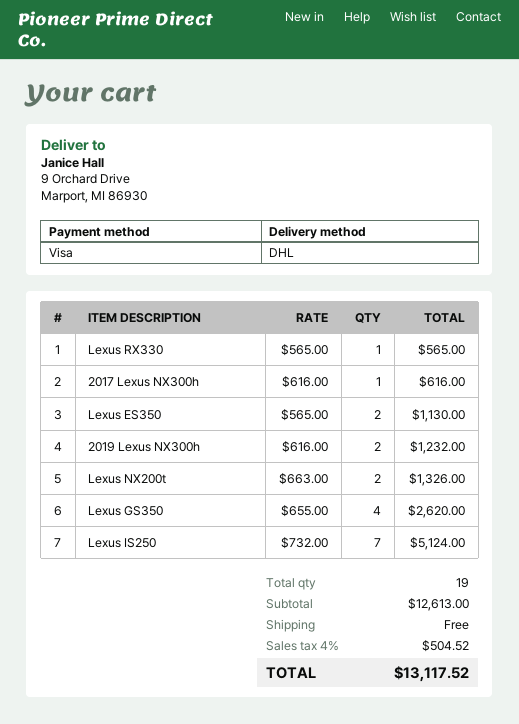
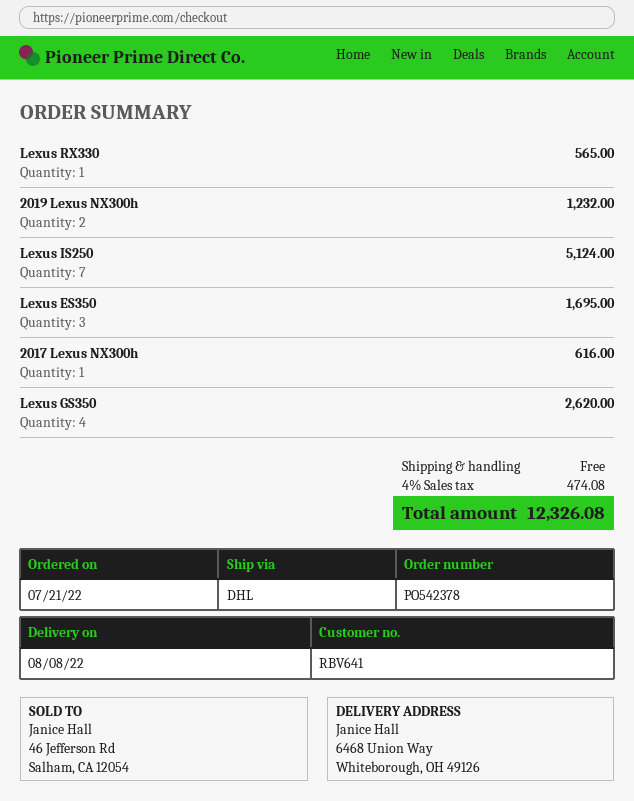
ship to: 9 Orchard Drive, Marport, MI 86930 -> 6468 Union Way, Whiteborough, OH 49126
Lexus ES350: 2 for 1130.00 -> 3 for 1695.00
Lexus NX200t: 2 for 1326.00 -> none
tax: 4% = 504.52 -> 4% = 474.08
total: 13117.52 -> 12326.08

